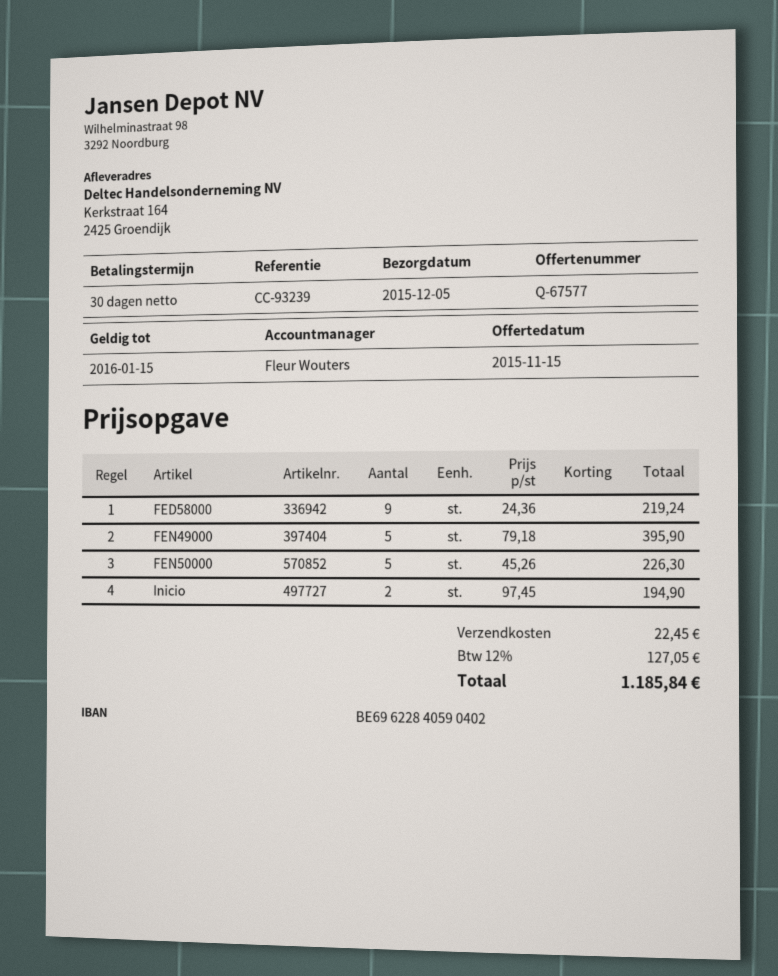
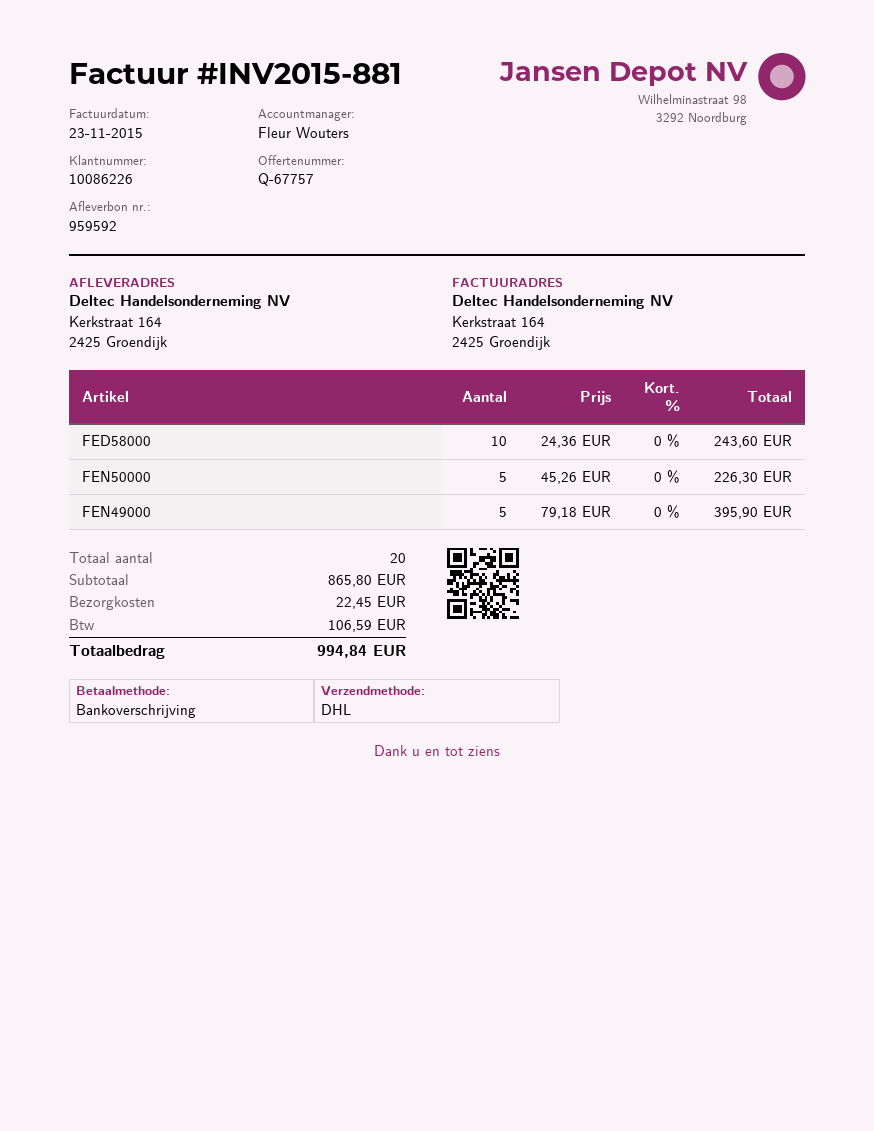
quote number: Q-67577 -> Q-67757
FED58000: 9 x 24.36 = 219.24 -> 10 x 24.36 = 243.60
Inicio: 2 x 97.45 = 194.90 -> none
tax: 127.05 -> 106.59
total: 1185.84 -> 994.84

